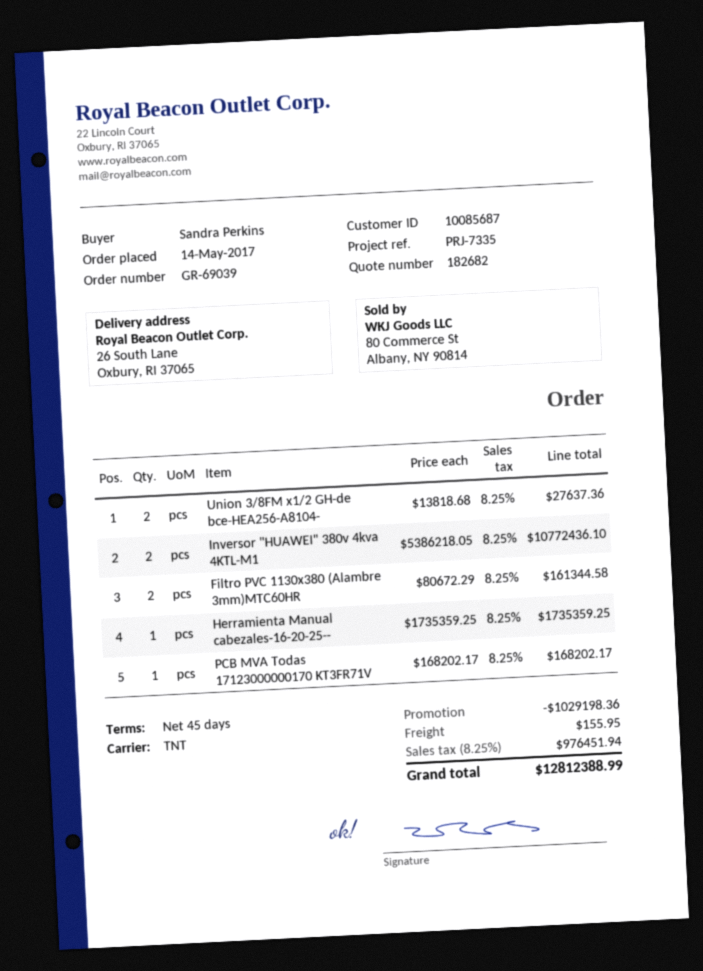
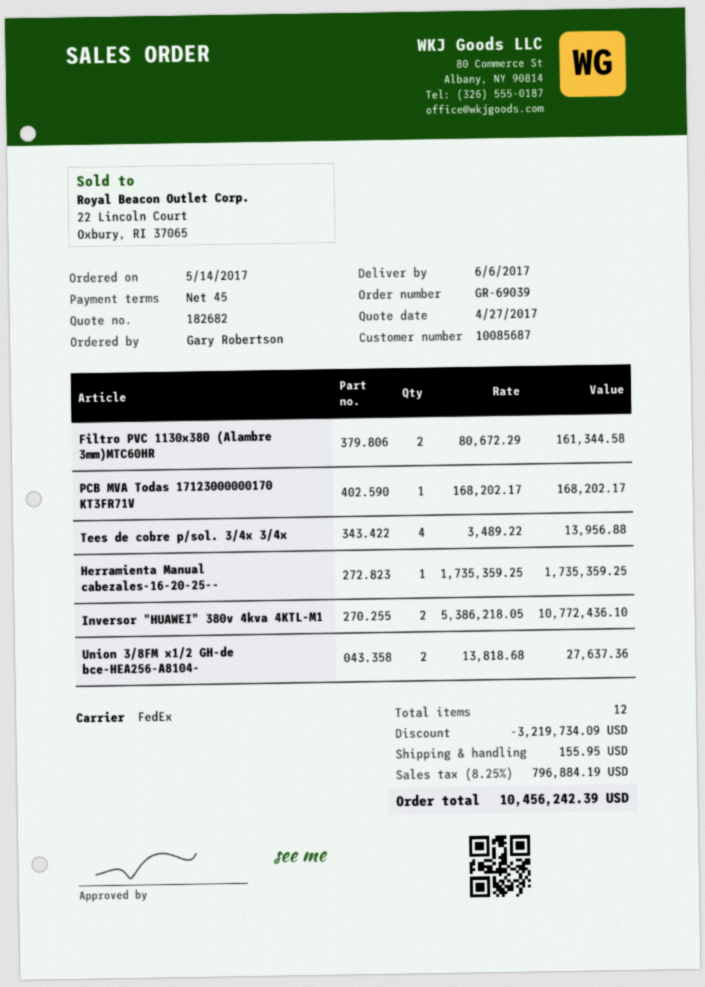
ordered by: Sandra Perkins -> Gary Robertson
shipping method: TNT -> FedEx
Tees de cobre p/sol. 3/4x 3/4x: none -> 4 x 3489.22 = 13956.88
discount: 1029198.36 -> 3219734.09
tax: 8.25% = 976451.94 -> 8.25% = 796884.19
total: 12812388.99 -> 10456242.39

